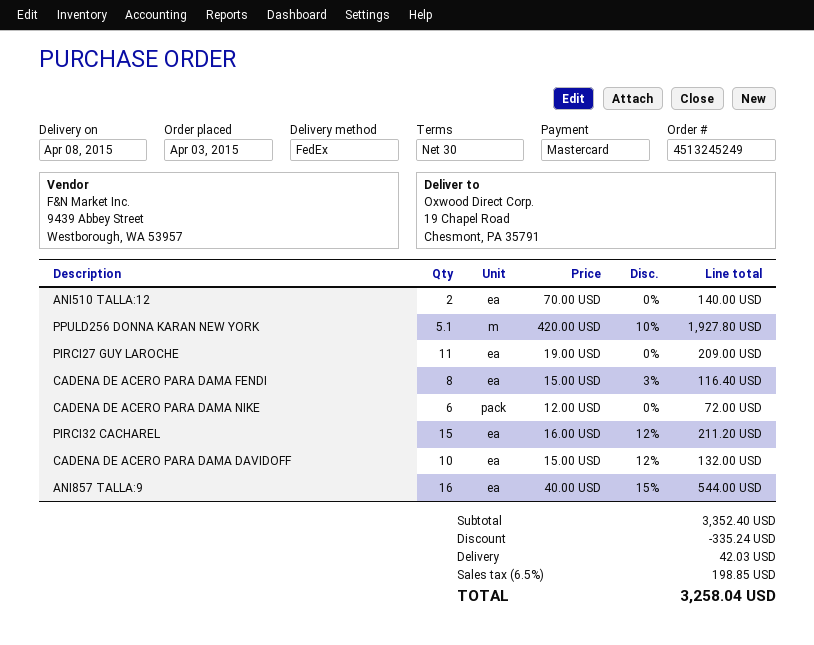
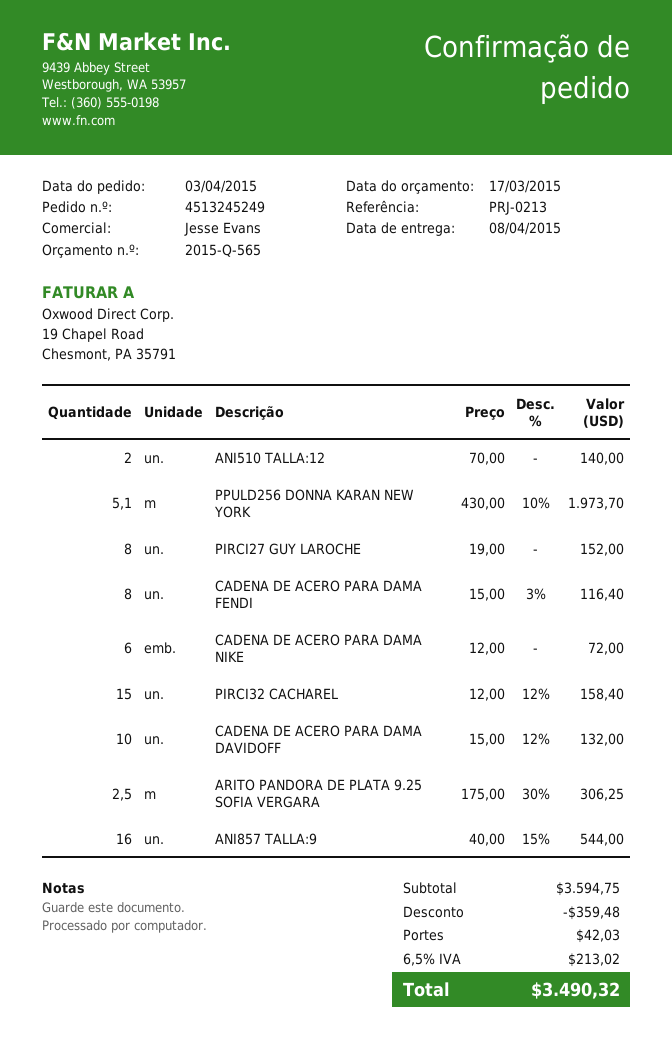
PPULD256 DONNA KARAN NEW YORK: 5.1 x 420.00 - 10% = 1927.80 -> 5.1 x 430.00 - 10% = 1973.70
PIRCI27 GUY LAROCHE: 11 x 19.00 = 209.00 -> 8 x 19.00 = 152.00
PIRCI32 CACHAREL: 15 x 16.00 - 12% = 211.20 -> 15 x 12.00 - 12% = 158.40
ARITO PANDORA DE PLATA 9.25 SOFIA VERGARA: none -> 2.5 x 175.00 - 30% = 306.25
subtotal: 3352.40 -> 3594.75
discount: 335.24 -> 359.48
tax: 6.5% = 198.85 -> 6.5% = 213.02
total: 3258.04 -> 3490.32

